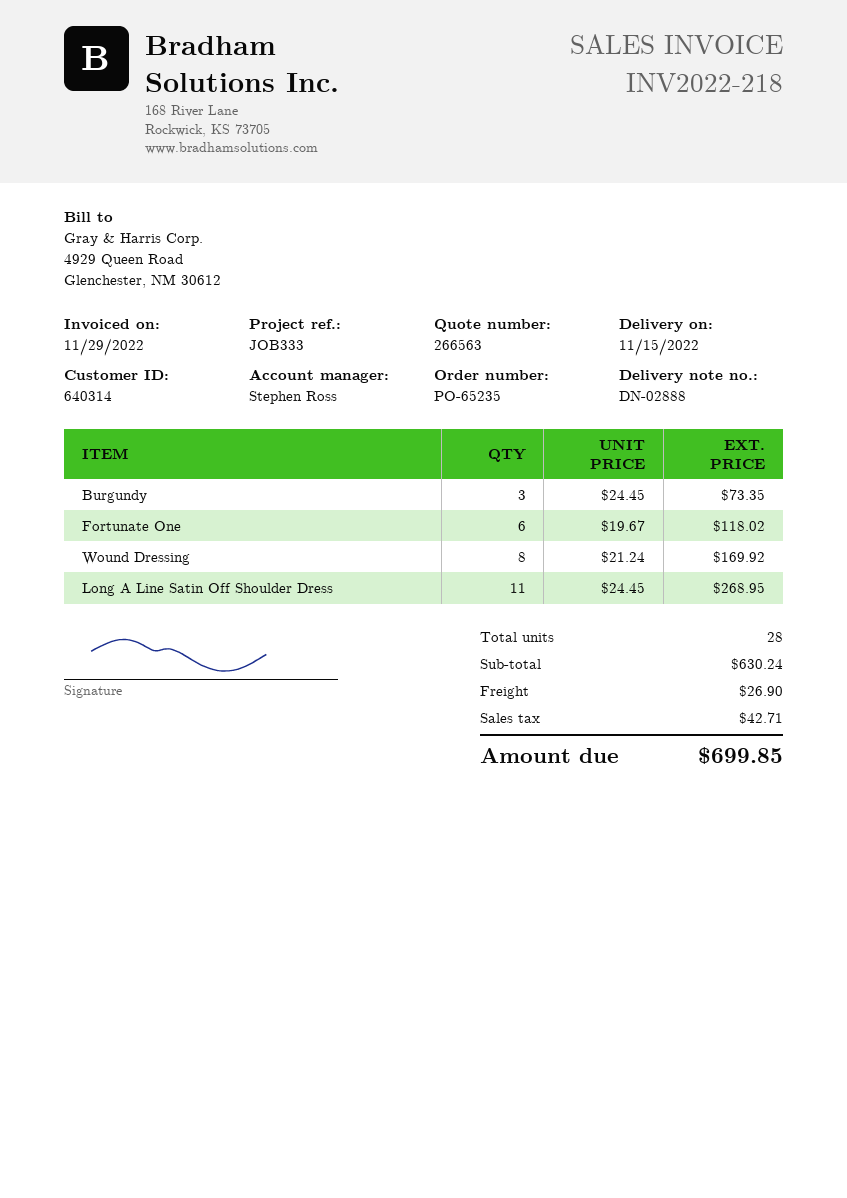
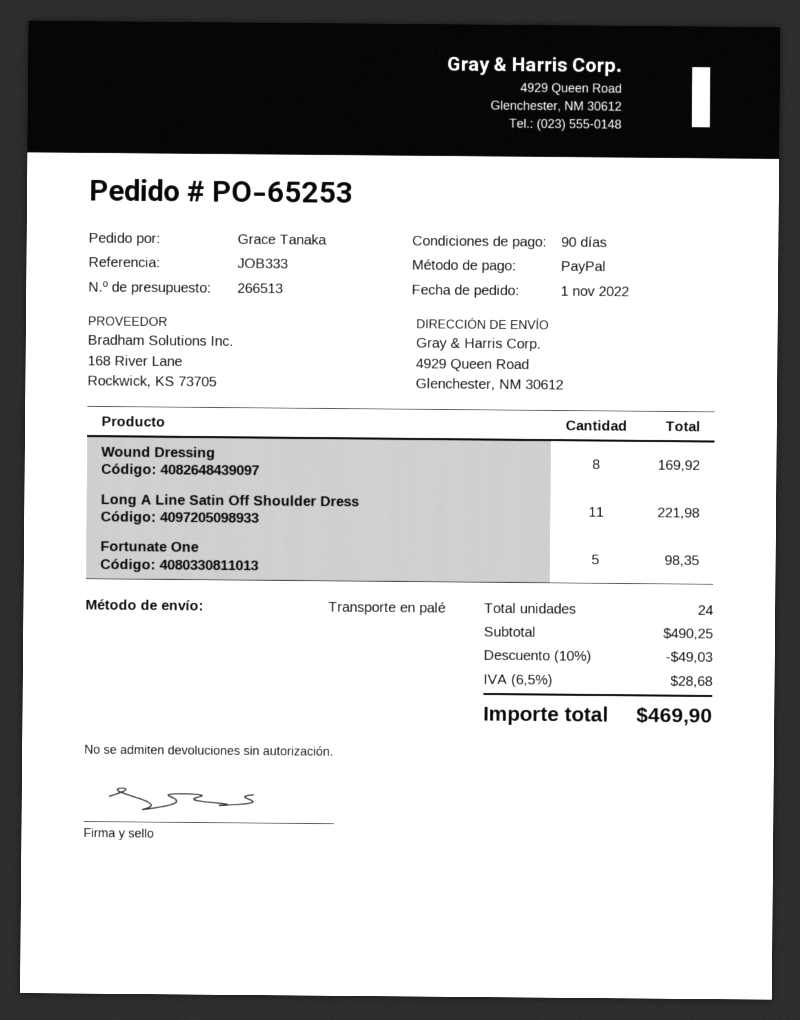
quote number: 266563 -> 266513
order number: PO-65235 -> PO-65253
Burgundy: 3 for 73.35 -> none
Fortunate One: 6 for 118.02 -> 5 for 98.35
Long A Line Satin Off Shoulder Dress: 11 for 268.95 -> 11 for 221.98
total quantity: 28 -> 24
subtotal: 630.24 -> 490.25
discount: none -> 10% = 49.03
shipping: 26.90 -> none
tax: 42.71 -> 28.68
total: 699.85 -> 469.90

